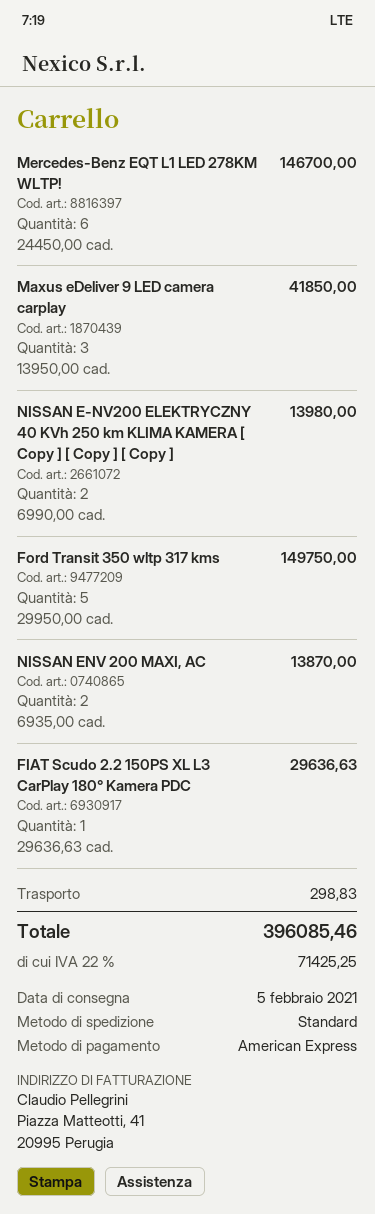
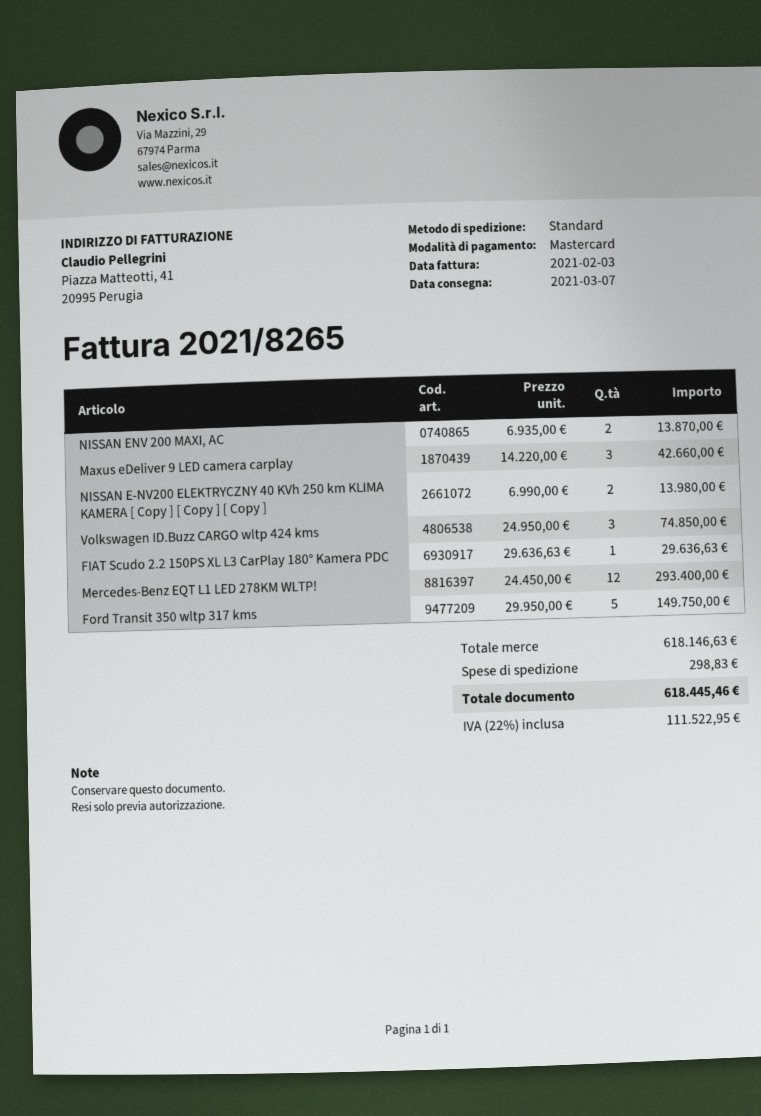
delivery date: 2021-02-05 -> 2021-03-07
payment method: American Express -> Mastercard
Mercedes-Benz EQT L1 LED 278KM WLTP!: 6 x 24450.00 = 146700.00 -> 12 x 24450.00 = 293400.00
Maxus eDeliver 9 LED camera carplay: 3 x 13950.00 = 41850.00 -> 3 x 14220.00 = 42660.00
Volkswagen ID.Buzz CARGO wltp 424 kms: none -> 3 x 24950.00 = 74850.00
tax: 22% = 71425.25 -> 22% = 111522.95
total: 396085.46 -> 618445.46

